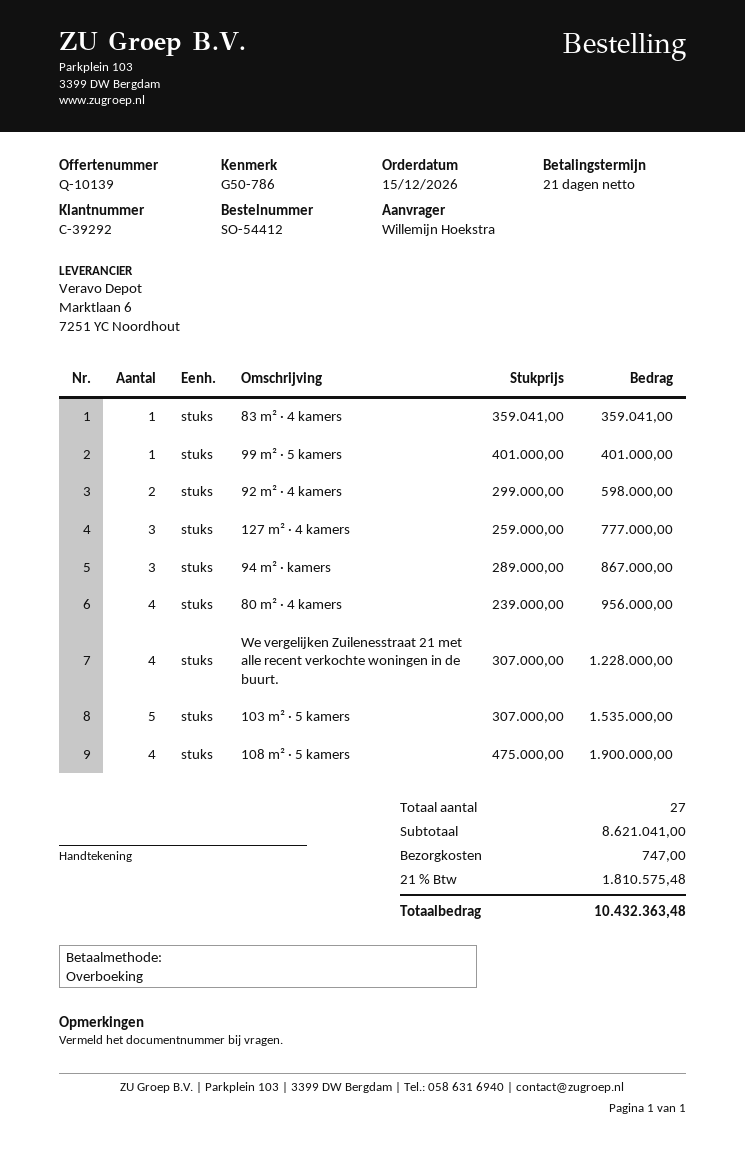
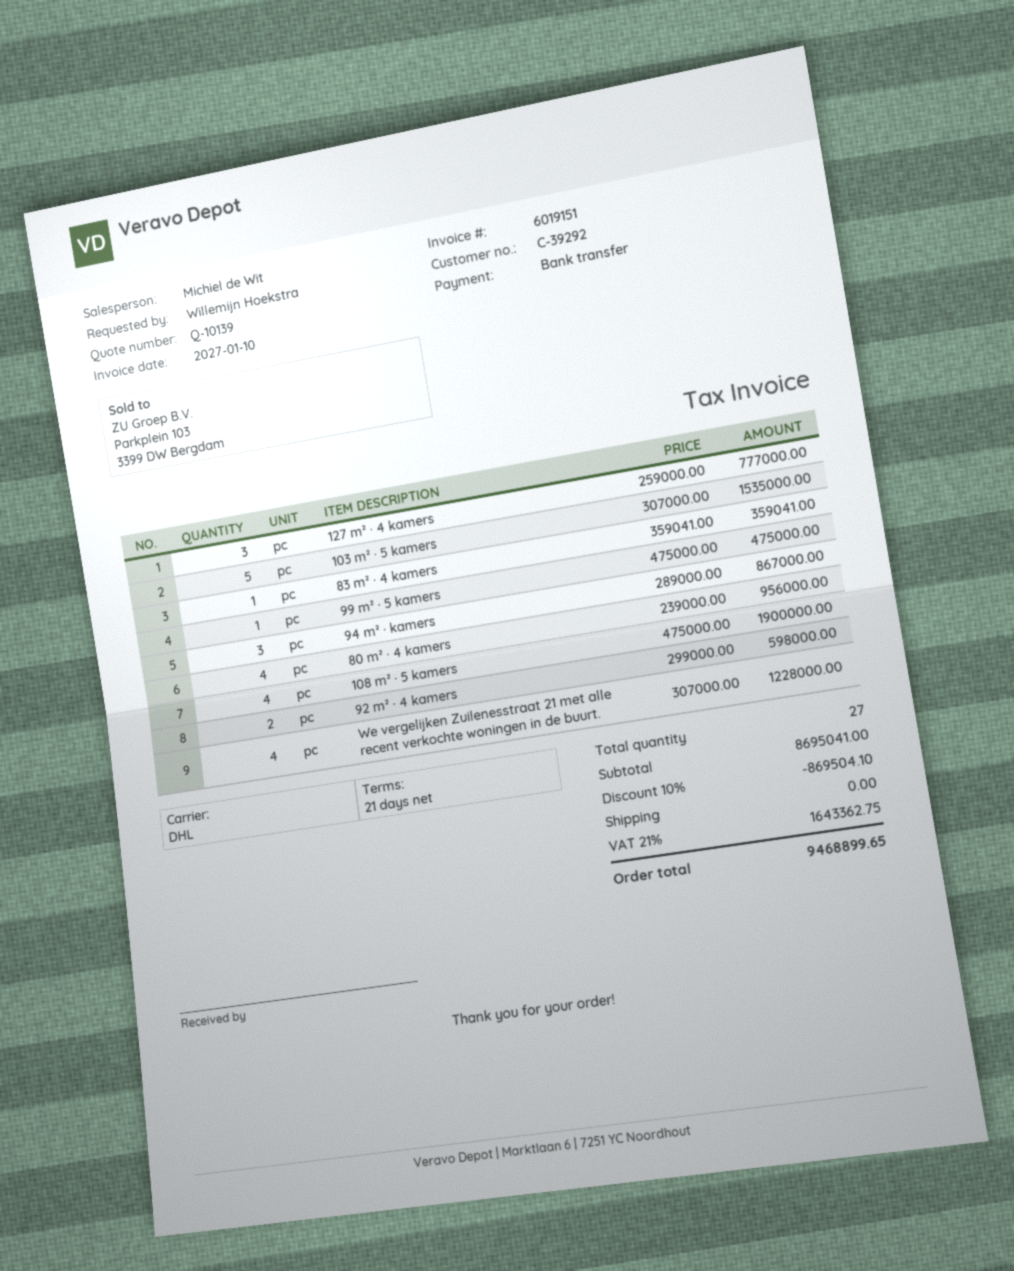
99 m² · 5 kamers: 1 x 401000.00 = 401000.00 -> 1 x 475000.00 = 475000.00
subtotal: 8621041.00 -> 8695041.00
discount: none -> 10% = 869504.10
shipping: 747.00 -> 0.00
tax: 21% = 1810575.48 -> 21% = 1643362.75
total: 10432363.48 -> 9468899.65

